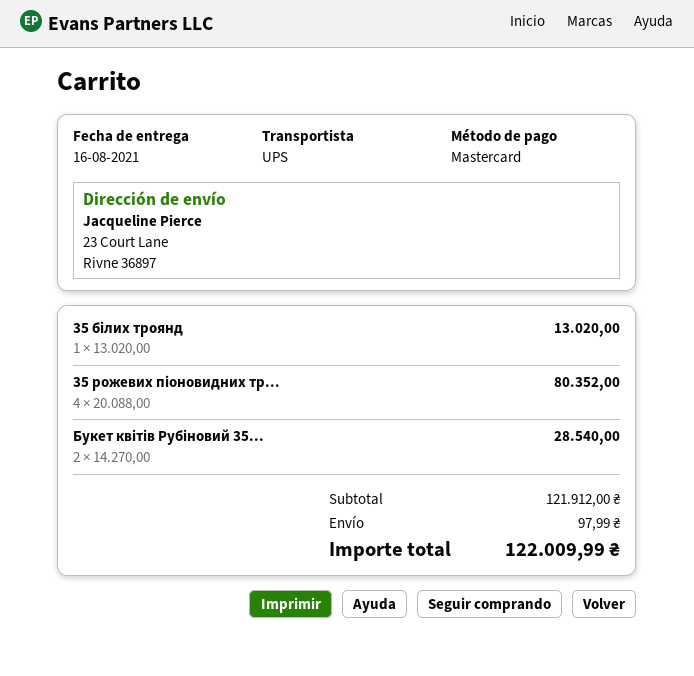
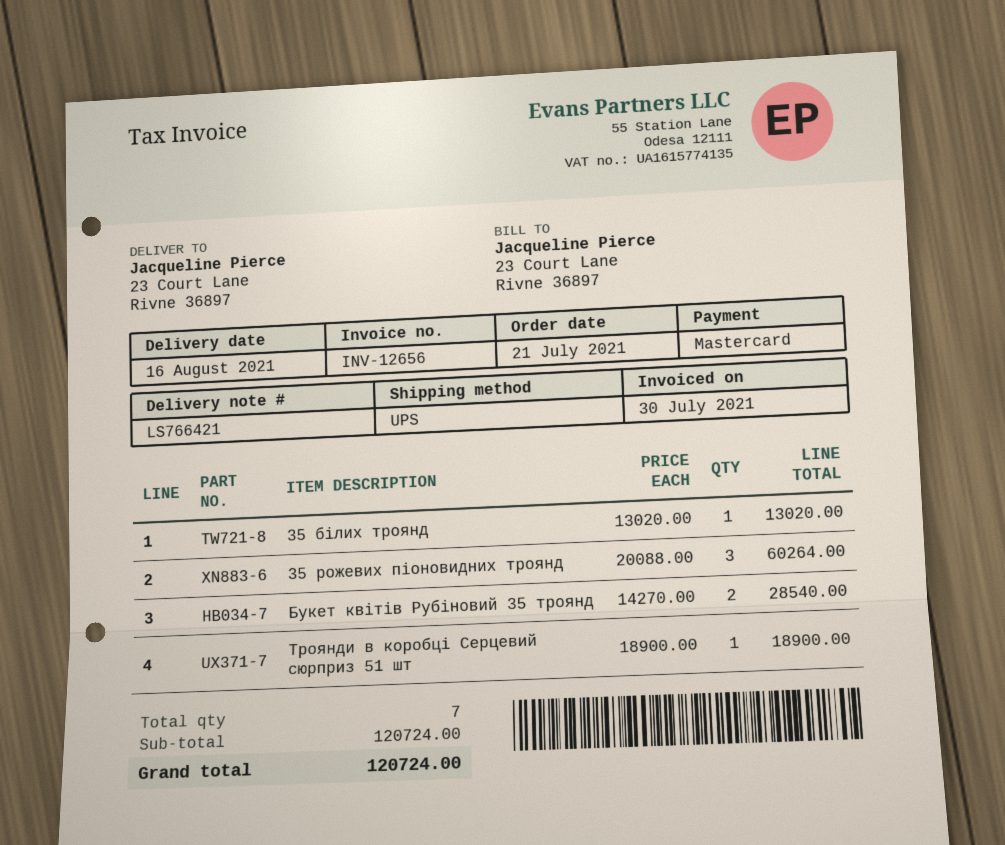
35 рожевих піоновидних тр...: 4 x 20088.00 = 80352.00 -> 3 x 20088.00 = 60264.00
Троянди в коробці Серцевий сюрприз 51 шт: none -> 1 x 18900.00 = 18900.00
subtotal: 121912.00 -> 120724.00
shipping: 97.99 -> none
total: 122009.99 -> 120724.00

